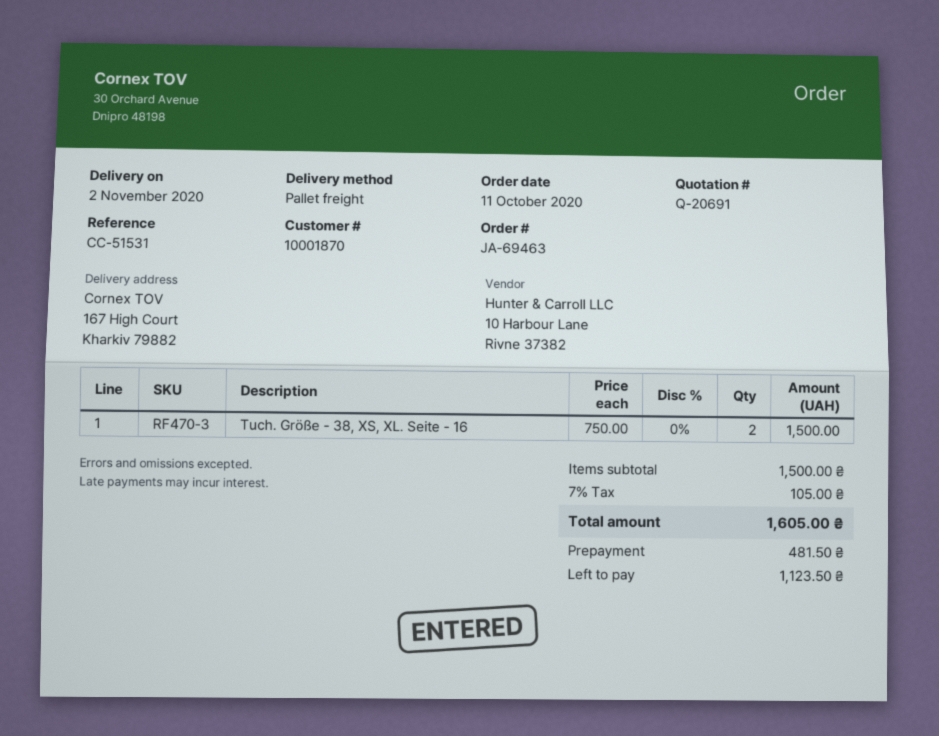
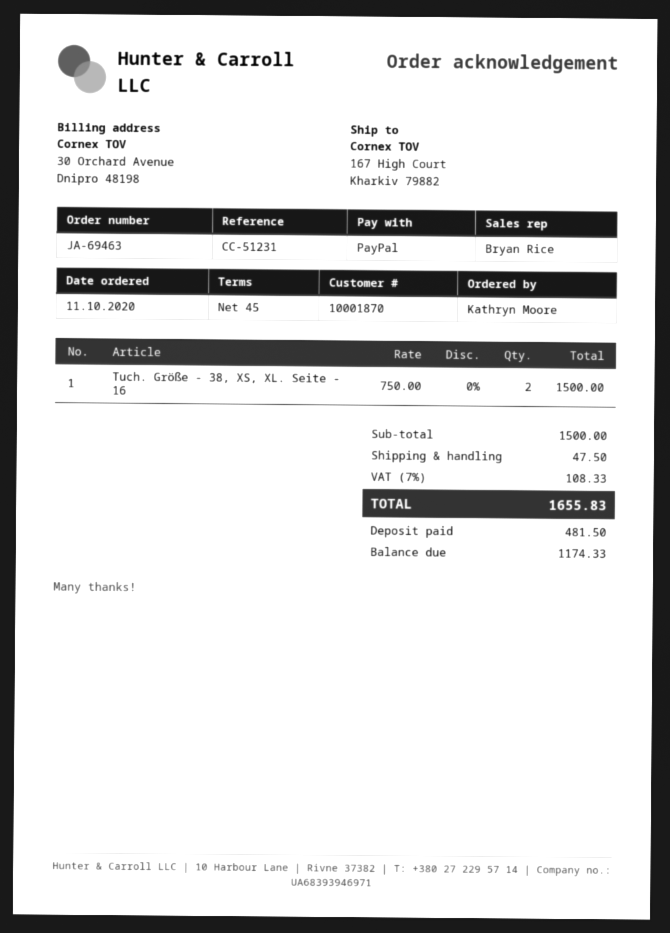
reference: CC-51531 -> CC-51231
shipping: none -> 47.50
tax: 7% = 105.00 -> 7% = 108.33
total: 1605.00 -> 1655.83
balance: 1123.50 -> 1174.33

